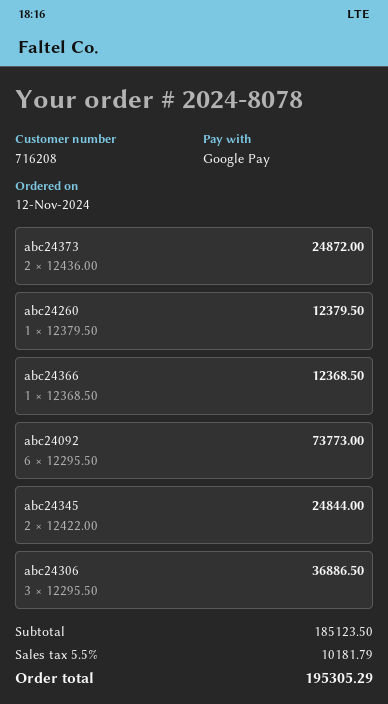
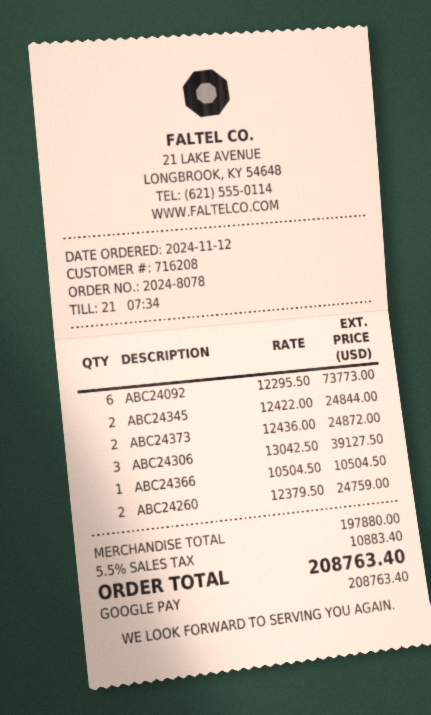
abc24260: 1 x 12379.50 = 12379.50 -> 2 x 12379.50 = 24759.00
abc24366: 1 x 12368.50 = 12368.50 -> 1 x 10504.50 = 10504.50
abc24306: 3 x 12295.50 = 36886.50 -> 3 x 13042.50 = 39127.50
subtotal: 185123.50 -> 197880.00
tax: 5.5% = 10181.79 -> 5.5% = 10883.40
total: 195305.29 -> 208763.40

